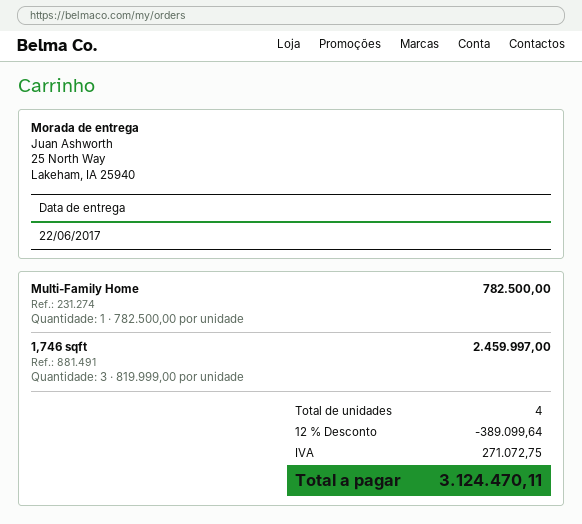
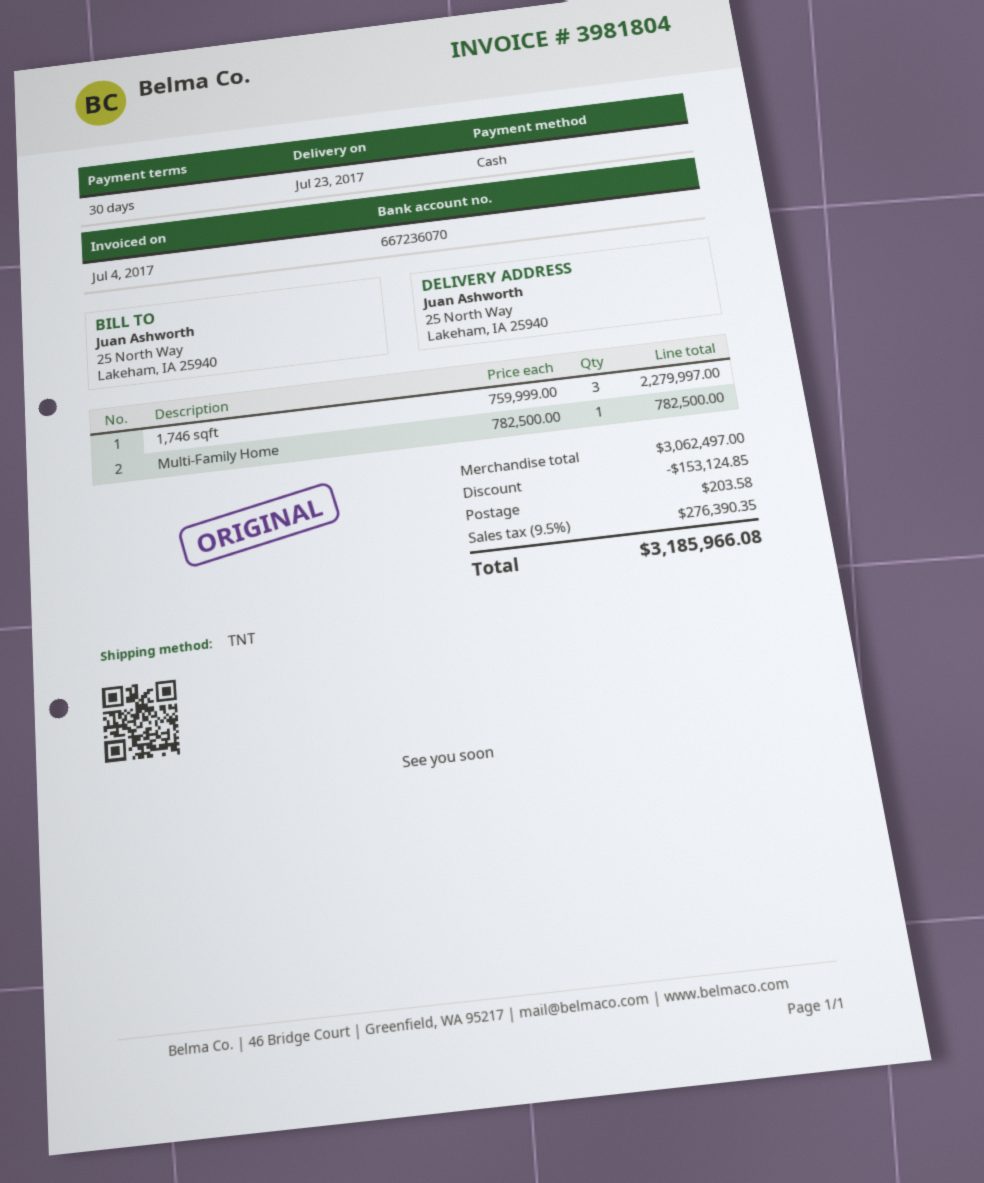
delivery date: 2017-06-22 -> 2017-07-23
1,746 sqft: 3 x 819999.00 = 2459997.00 -> 3 x 759999.00 = 2279997.00
discount: 389099.64 -> 153124.85
shipping: none -> 203.58
tax: 271072.75 -> 276390.35
total: 3124470.11 -> 3185966.08

